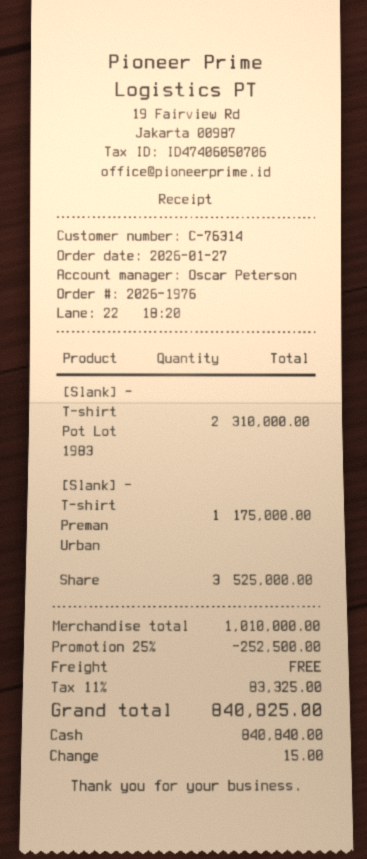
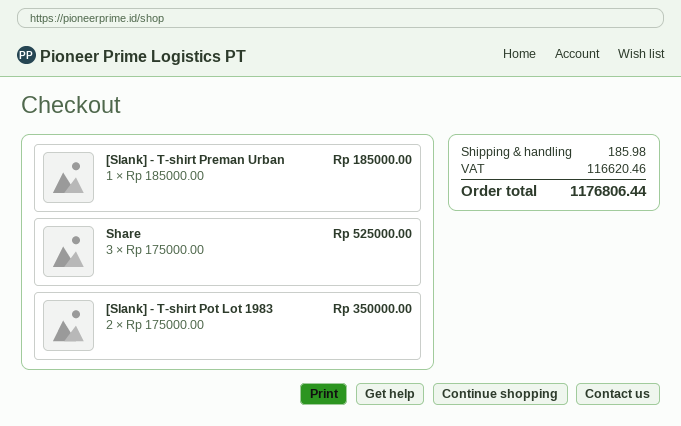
[Slank] - T-shirt Pot Lot 1983: 2 for 310000.00 -> 2 for 350000.00
[Slank] - T-shirt Preman Urban: 1 for 175000.00 -> 1 for 185000.00
discount: 25% = 252500.00 -> none
shipping: 0.00 -> 185.98
tax: 83325.00 -> 116620.46
total: 840825.00 -> 1176806.44

